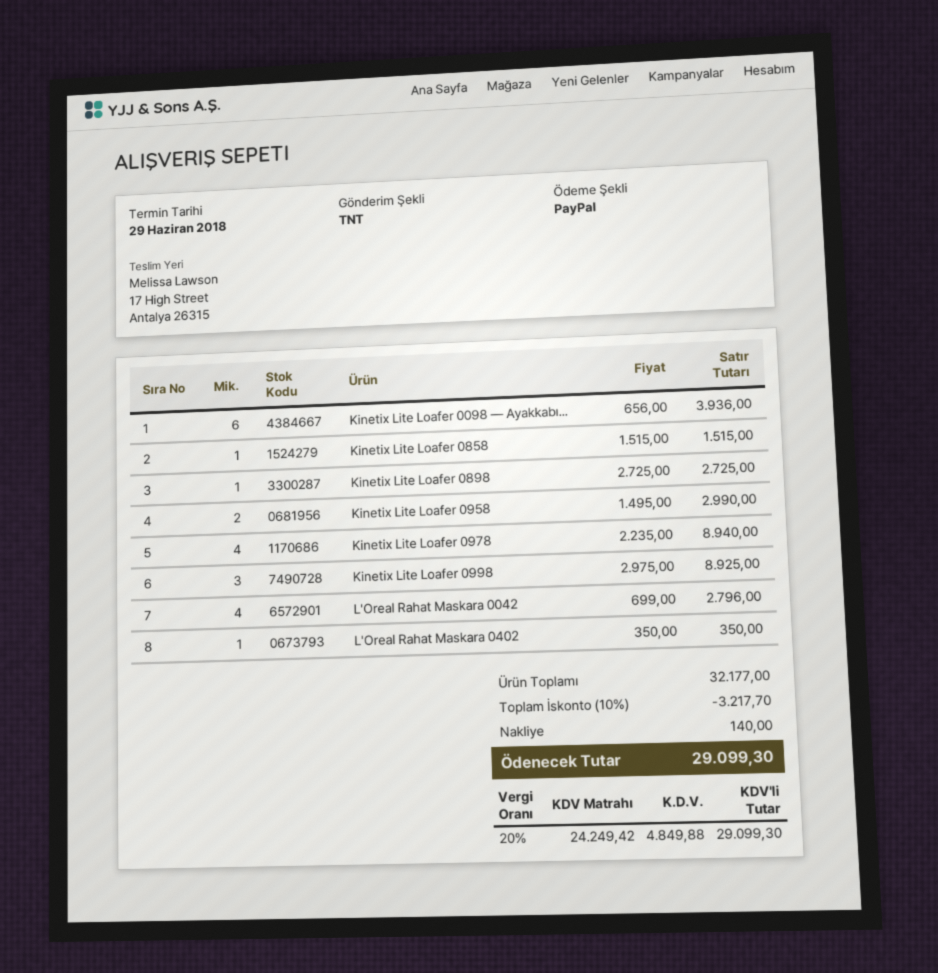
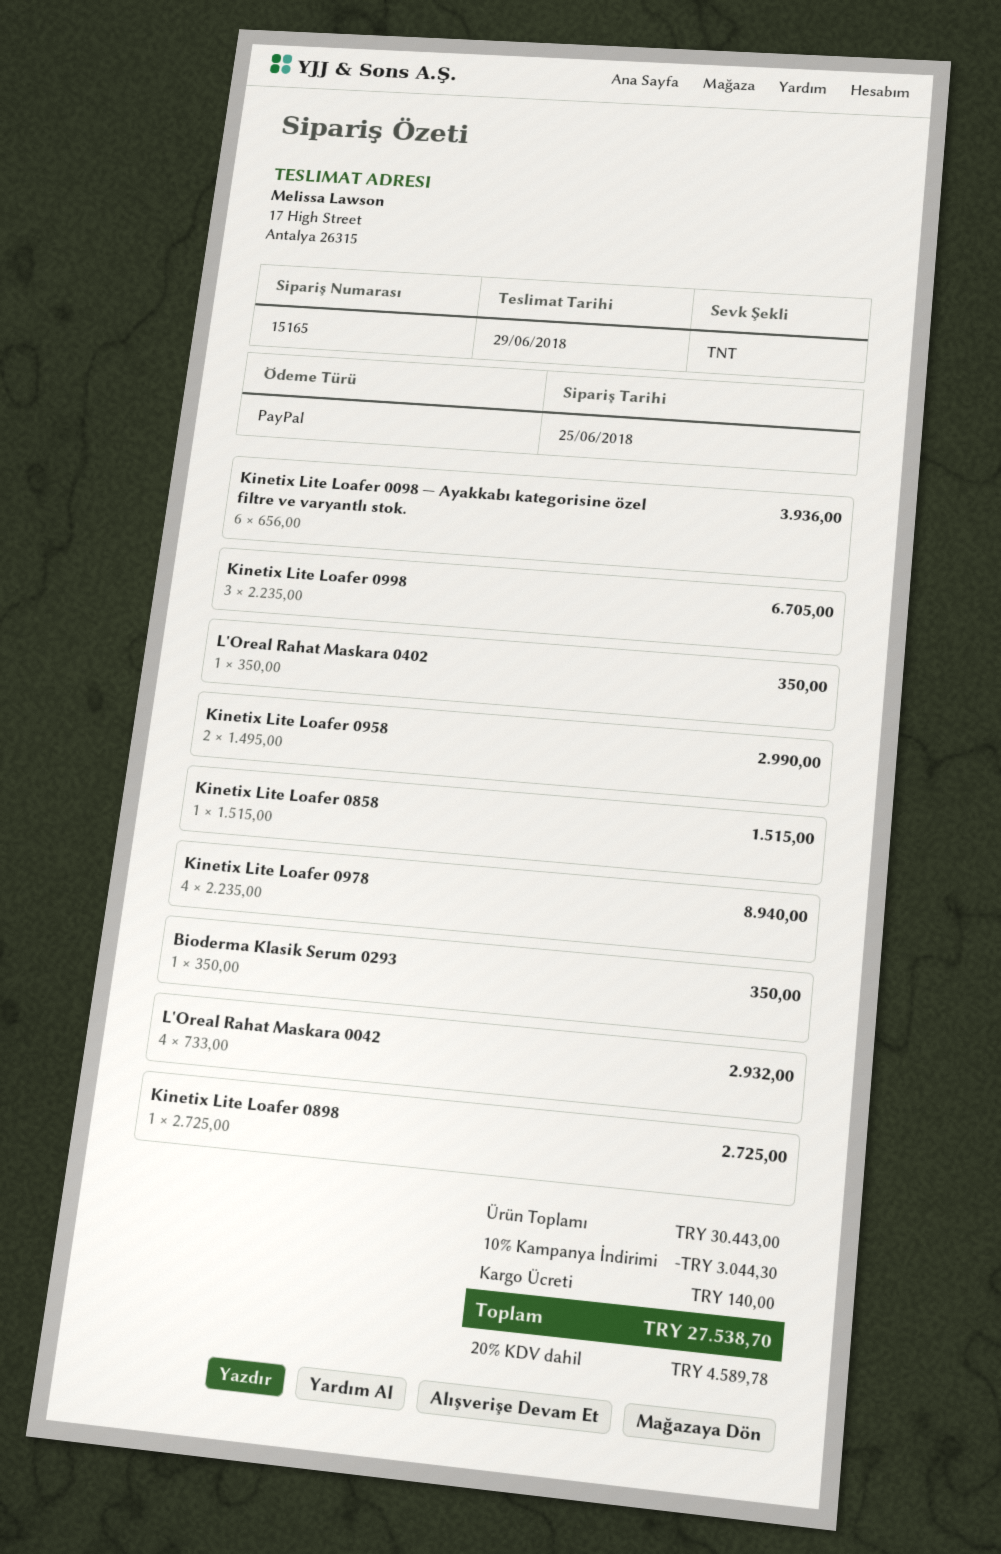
Kinetix Lite Loafer 0998: 3 x 2975.00 = 8925.00 -> 3 x 2235.00 = 6705.00
L'Oreal Rahat Maskara 0042: 4 x 699.00 = 2796.00 -> 4 x 733.00 = 2932.00
Bioderma Klasik Serum 0293: none -> 1 x 350.00 = 350.00
subtotal: 32177.00 -> 30443.00
discount: 10% = 3217.70 -> 10% = 3044.30
tax: 20% = 4849.88 -> 20% = 4589.78
total: 29099.30 -> 27538.70

